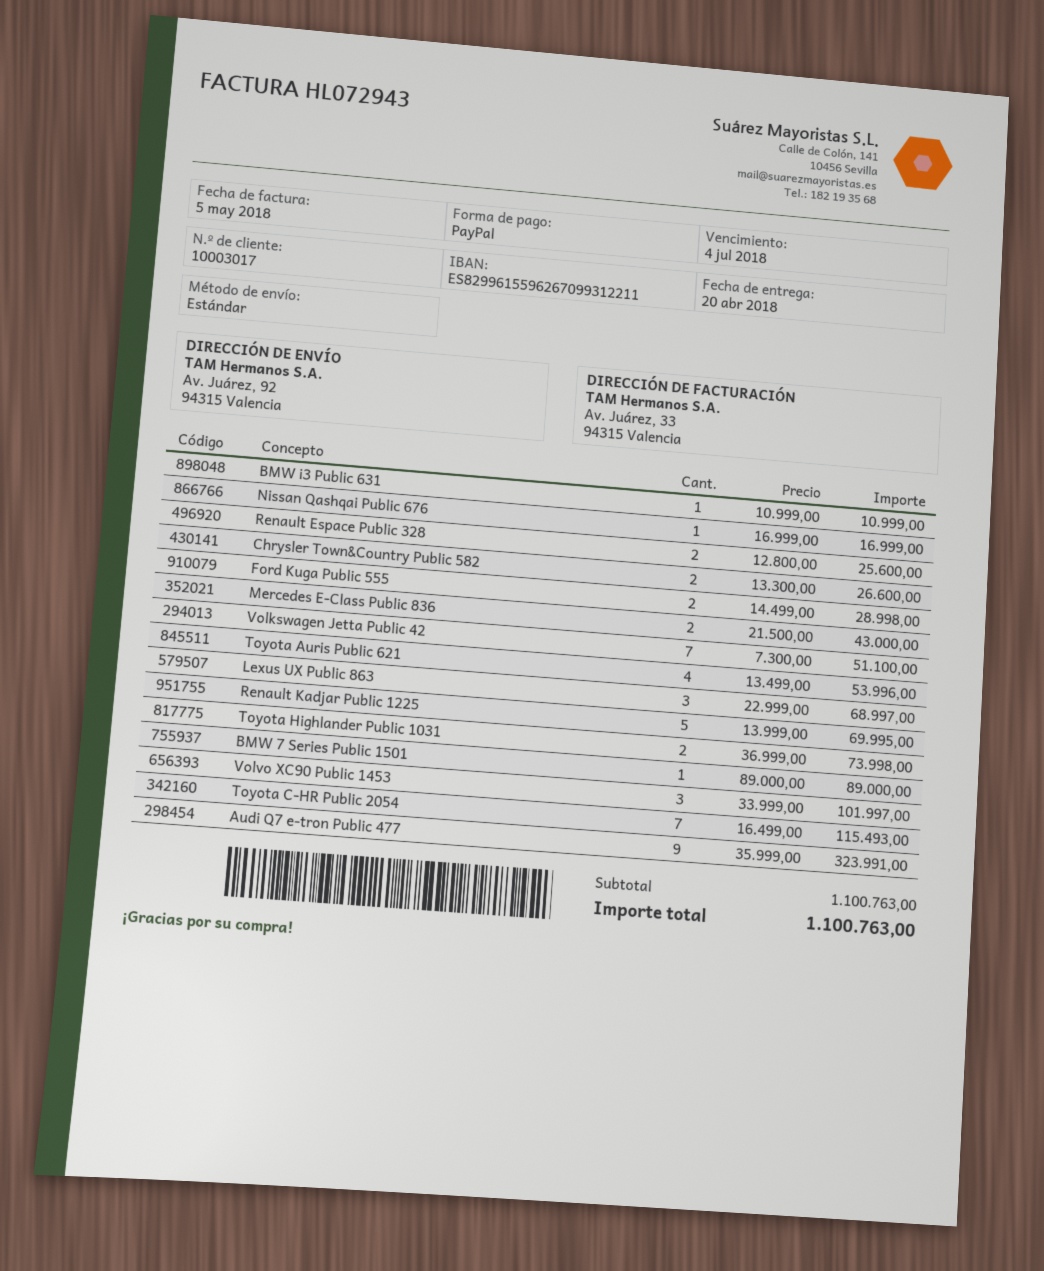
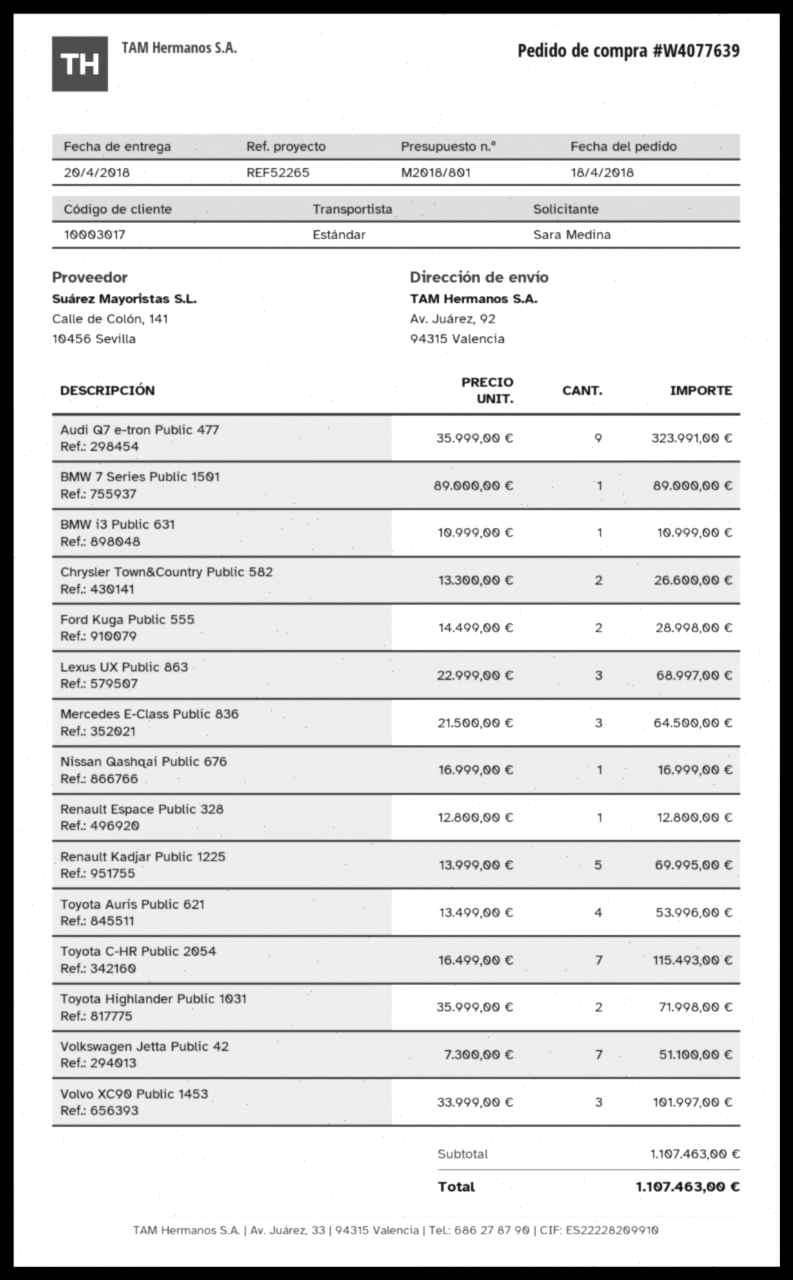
Renault Espace Public 328: 2 x 12800.00 = 25600.00 -> 1 x 12800.00 = 12800.00
Mercedes E-Class Public 836: 2 x 21500.00 = 43000.00 -> 3 x 21500.00 = 64500.00
Toyota Highlander Public 1031: 2 x 36999.00 = 73998.00 -> 2 x 35999.00 = 71998.00
subtotal: 1100763.00 -> 1107463.00
total: 1100763.00 -> 1107463.00

